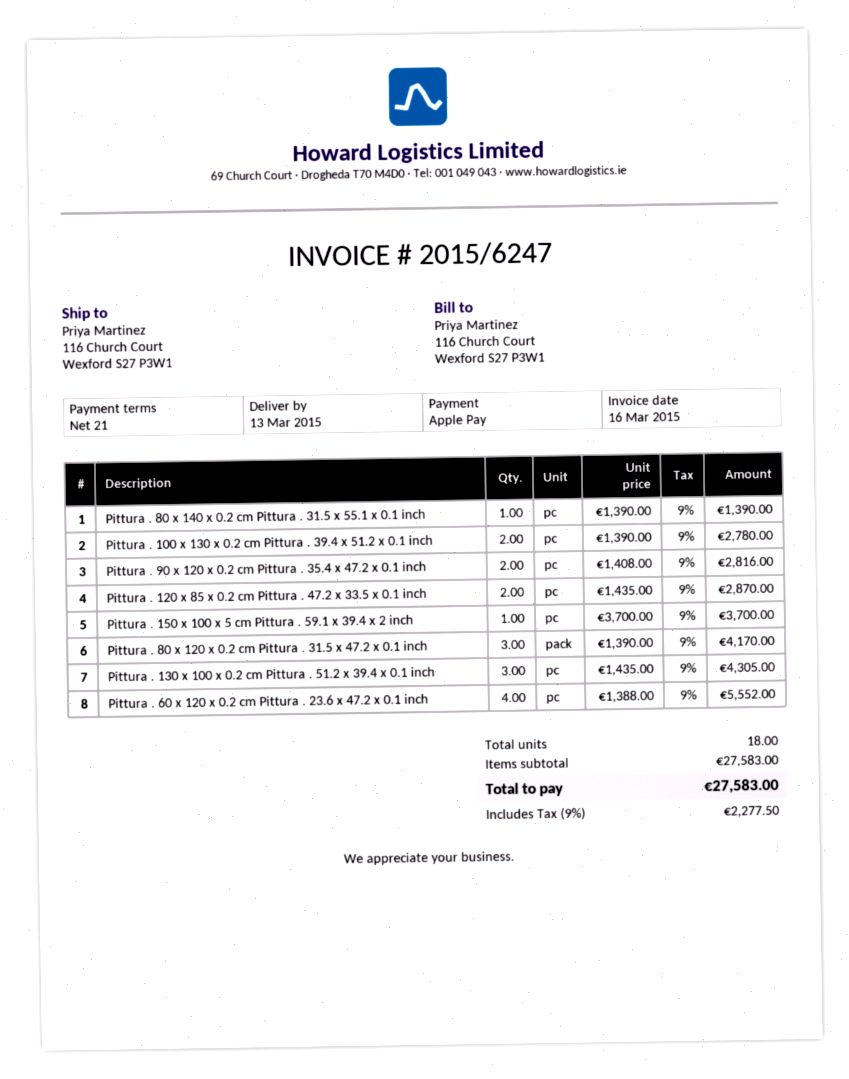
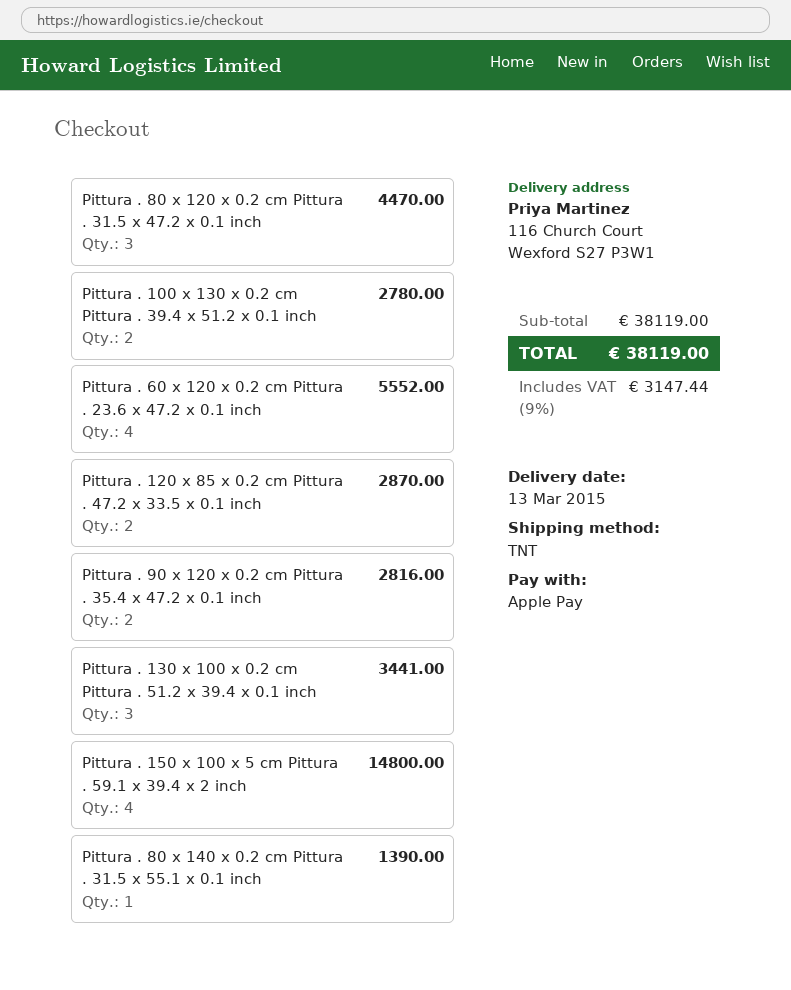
Pittura . 150 x 100 x 5 cm Pittura . 59.1 x 39.4 x 2 inch: 1 for 3700.00 -> 4 for 14800.00
Pittura . 80 x 120 x 0.2 cm Pittura . 31.5 x 47.2 x 0.1 inch: 3 for 4170.00 -> 3 for 4470.00
Pittura . 130 x 100 x 0.2 cm Pittura . 51.2 x 39.4 x 0.1 inch: 3 for 4305.00 -> 3 for 3441.00
subtotal: 27583.00 -> 38119.00
tax: 9% = 2277.50 -> 9% = 3147.44
total: 27583.00 -> 38119.00

